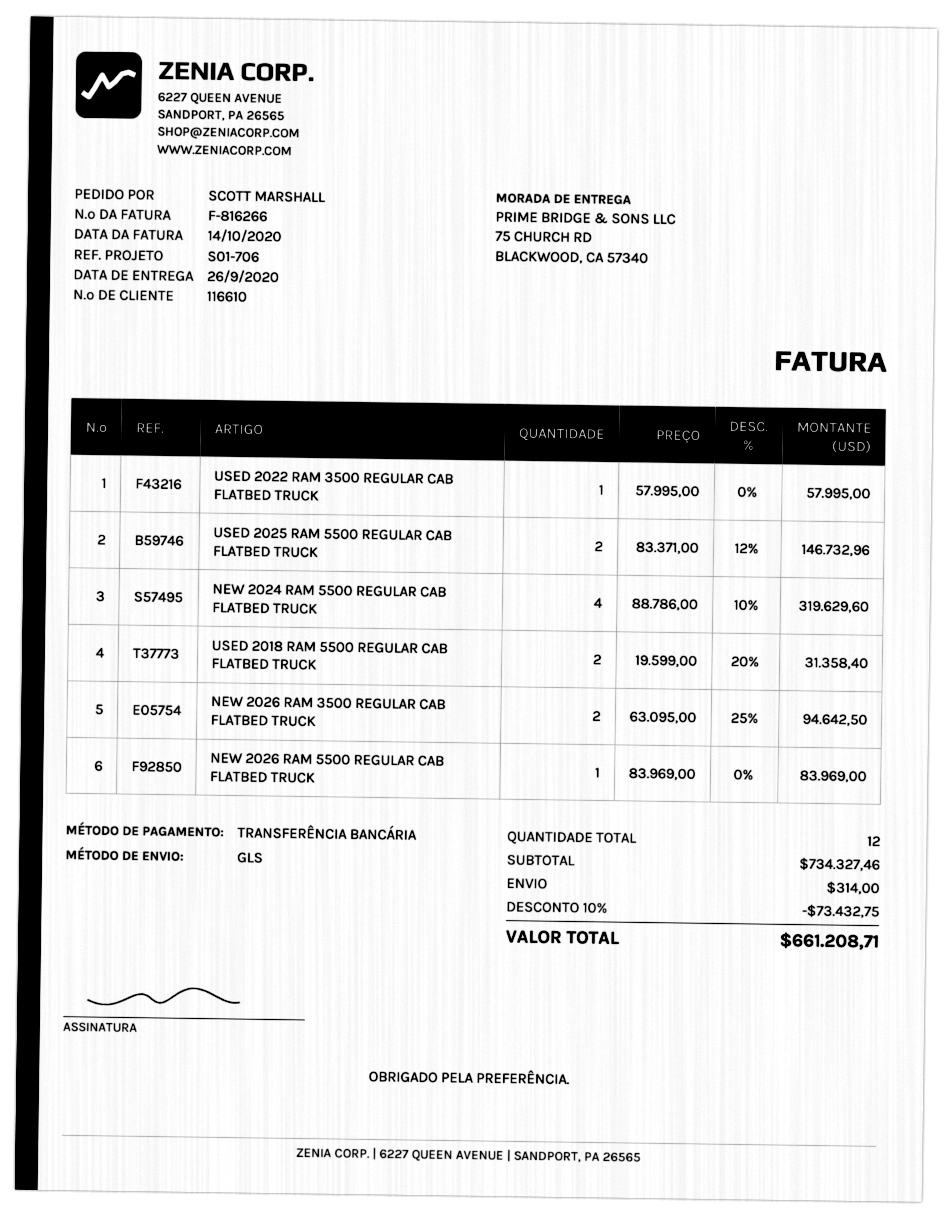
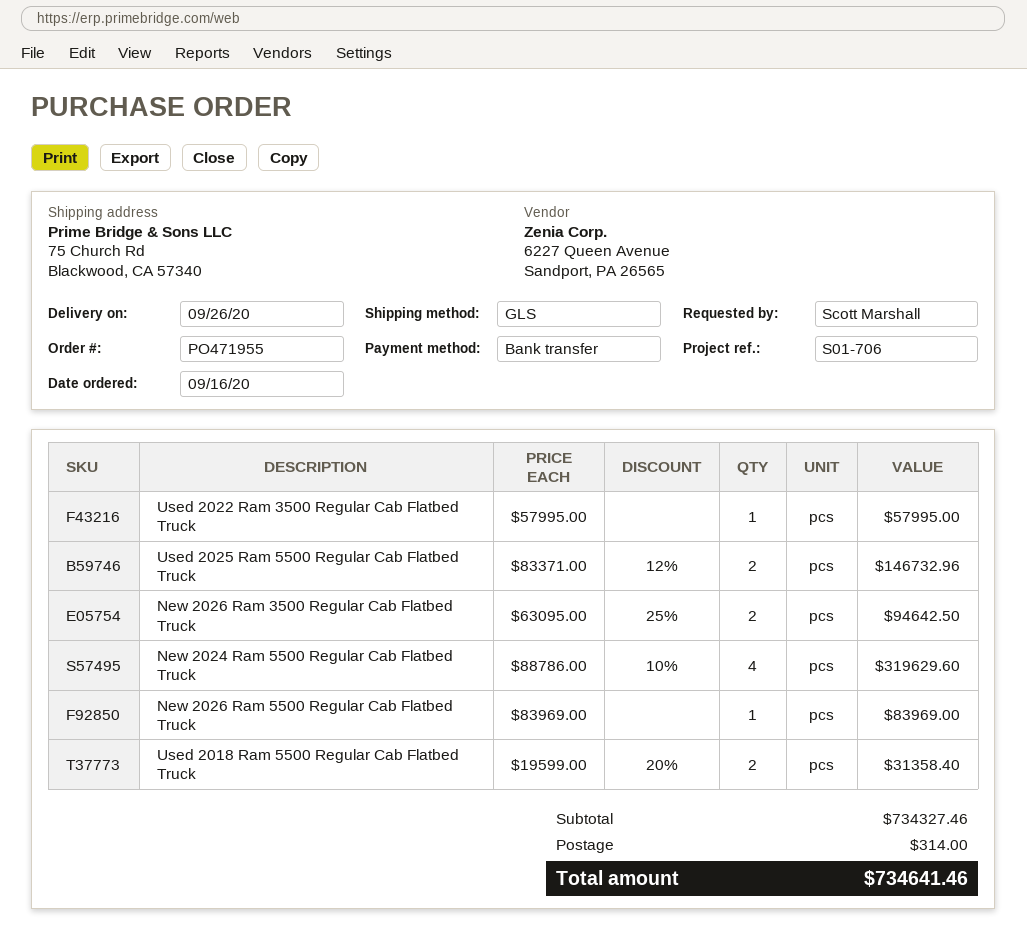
discount: 10% = 73432.75 -> none
total: 661208.71 -> 734641.46

